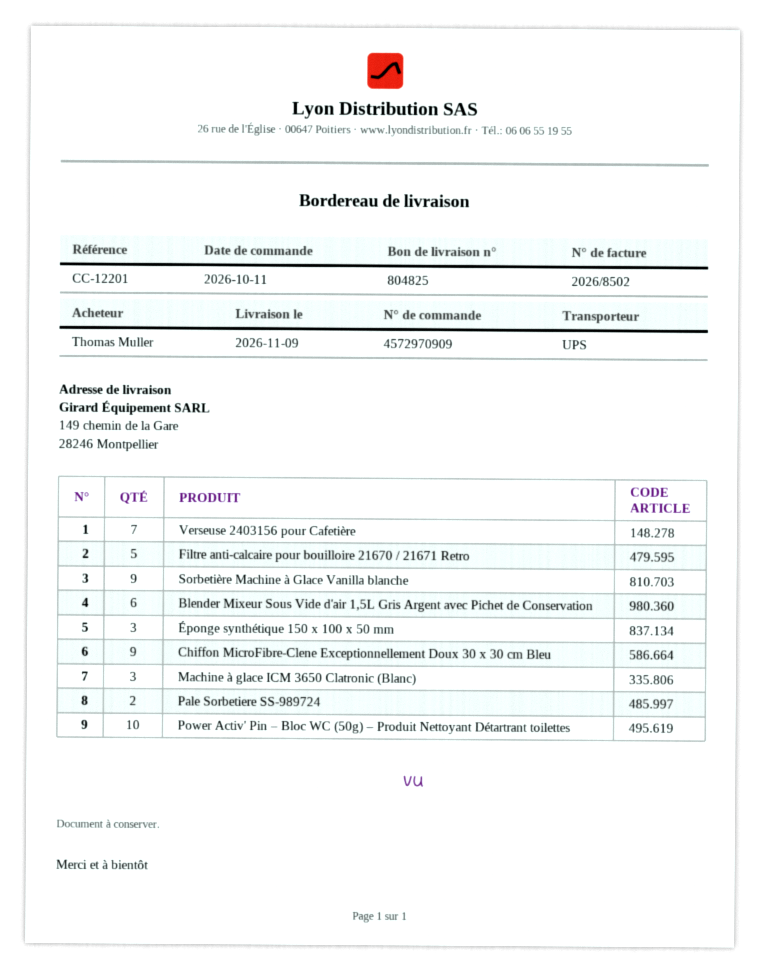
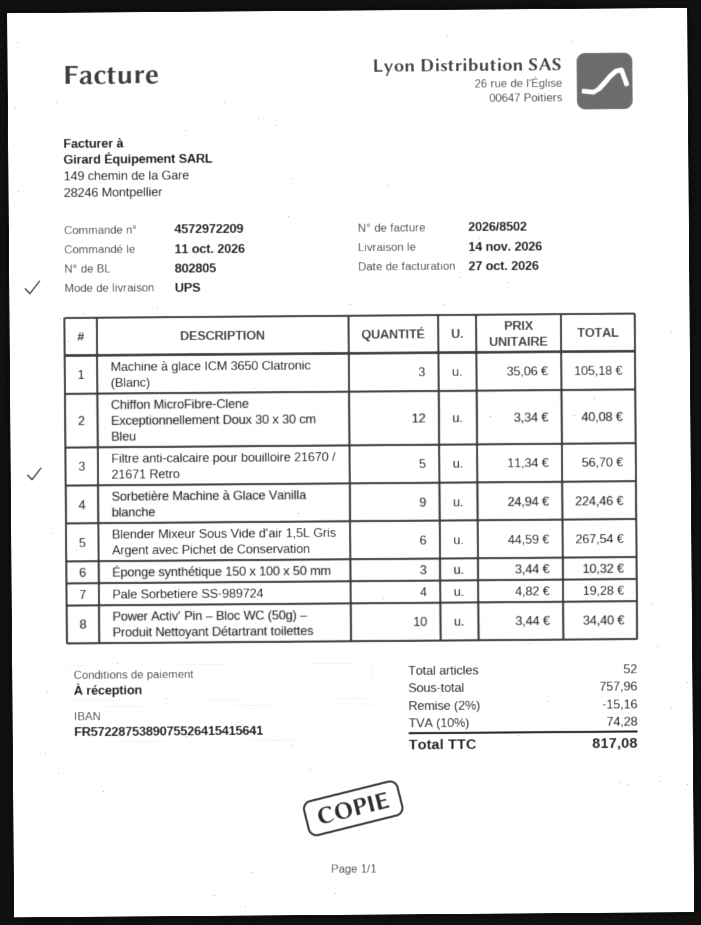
order number: 4572970909 -> 4572972209
delivery note number: 804825 -> 802805
delivery date: 2026-11-09 -> 2026-11-14
Verseuse 2403156 pour Cafetière: 7 -> none
Chiffon MicroFibre-Clene Exceptionnellement Doux 30 x 30 cm Bleu: 9 -> 12
Pale Sorbetiere SS-989724: 2 -> 4

